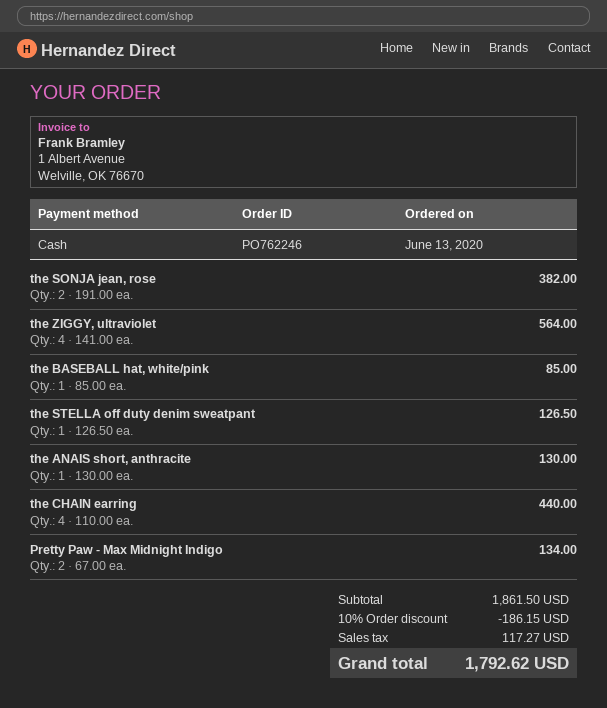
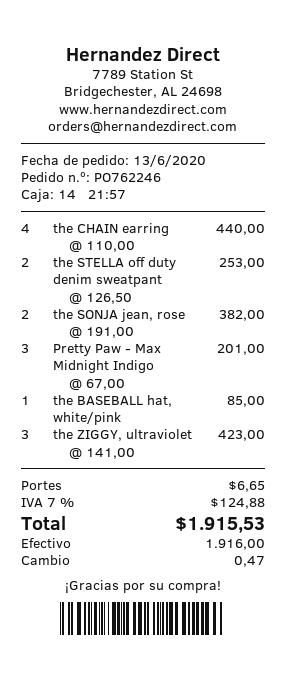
the ZIGGY, ultraviolet: 4 x 141.00 = 564.00 -> 3 x 141.00 = 423.00
the STELLA off duty denim sweatpant: 1 x 126.50 = 126.50 -> 2 x 126.50 = 253.00
the ANAIS short, anthracite: 1 x 130.00 = 130.00 -> none
Pretty Paw - Max Midnight Indigo: 2 x 67.00 = 134.00 -> 3 x 67.00 = 201.00
discount: 10% = 186.15 -> none
shipping: none -> 6.65
tax: 117.27 -> 124.88
total: 1792.62 -> 1915.53

